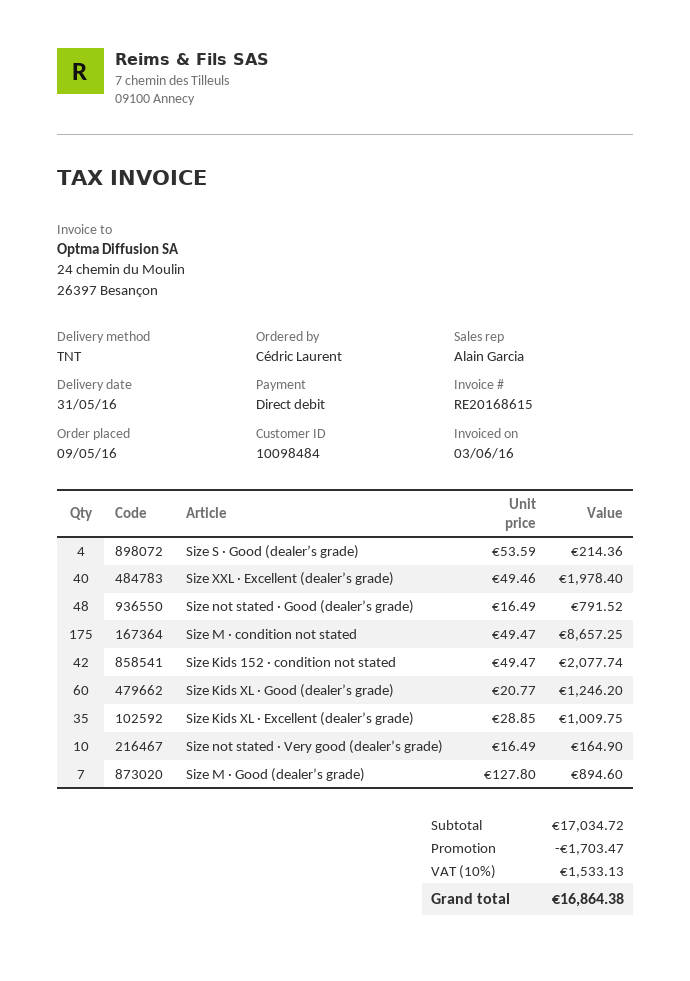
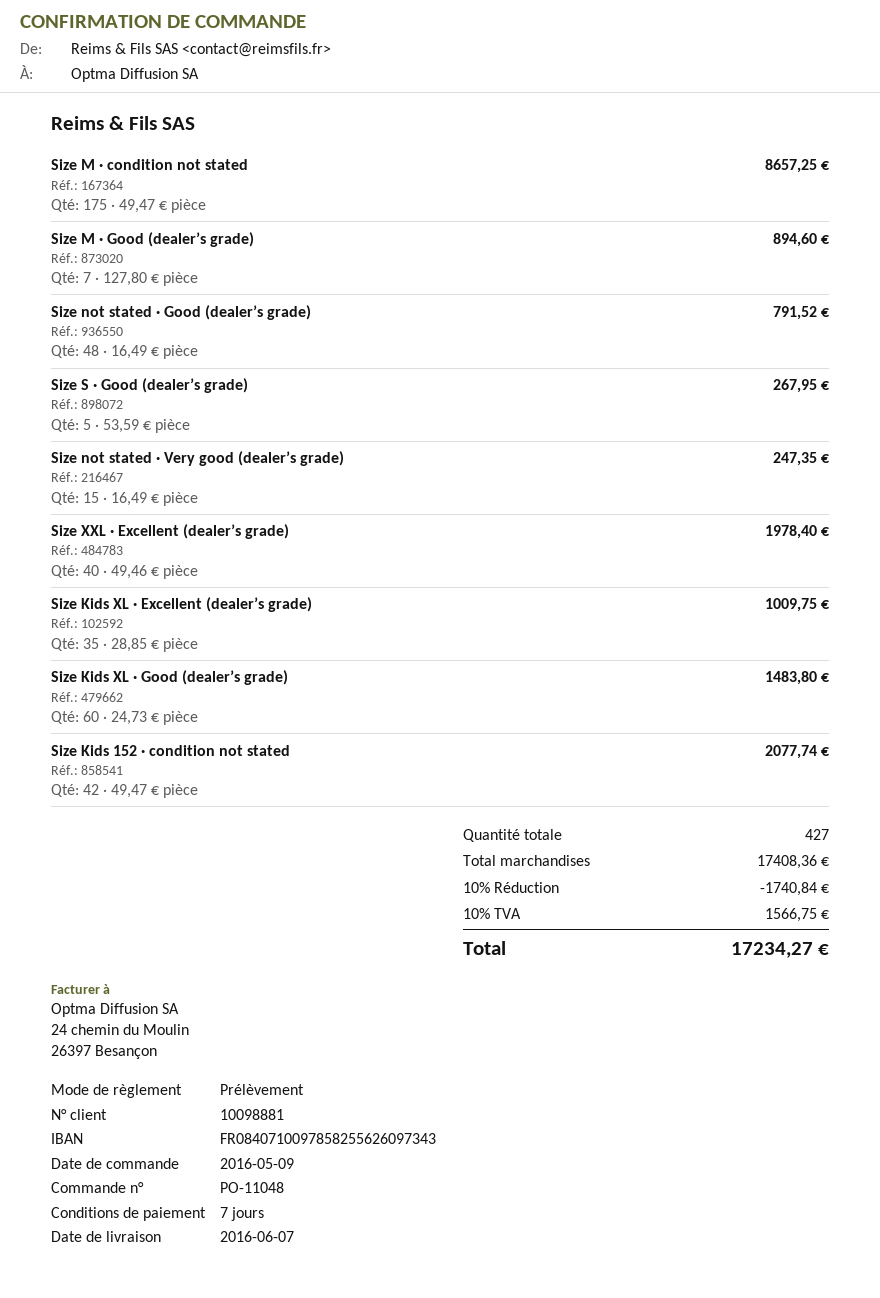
delivery date: 2016-05-31 -> 2016-06-07
customer number: 10098484 -> 10098881
Size S · Good (dealer’s grade): 4 x 53.59 = 214.36 -> 5 x 53.59 = 267.95
Size Kids XL · Good (dealer’s grade): 60 x 20.77 = 1246.20 -> 60 x 24.73 = 1483.80
Size not stated · Very good (dealer’s grade): 10 x 16.49 = 164.90 -> 15 x 16.49 = 247.35
subtotal: 17034.72 -> 17408.36
discount: 1703.47 -> 1740.84
tax: 10% = 1533.13 -> 10% = 1566.75
total: 16864.38 -> 17234.27

